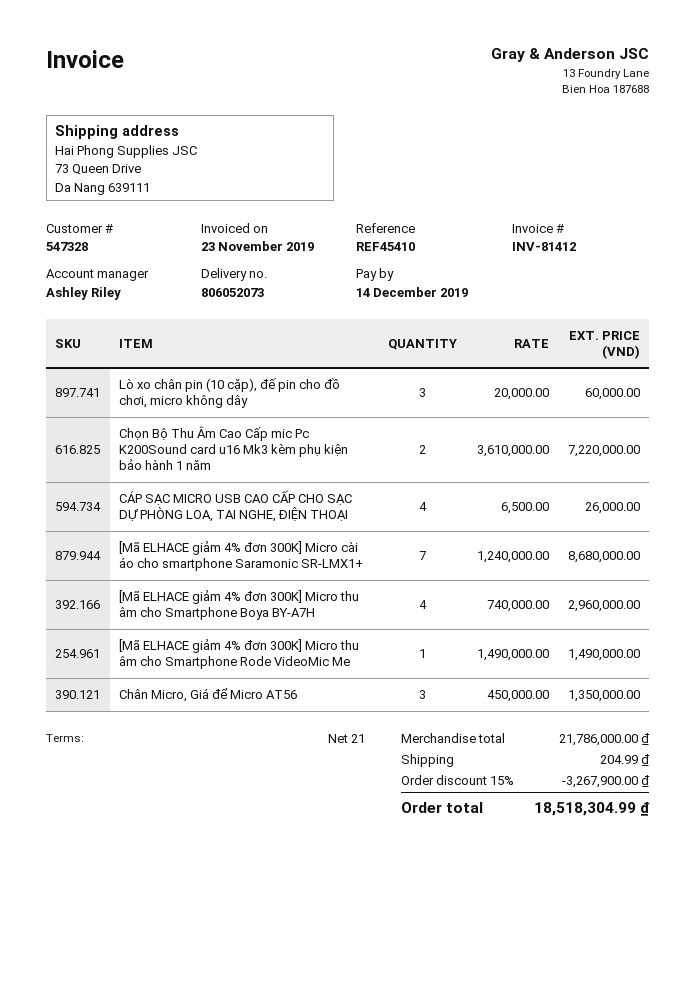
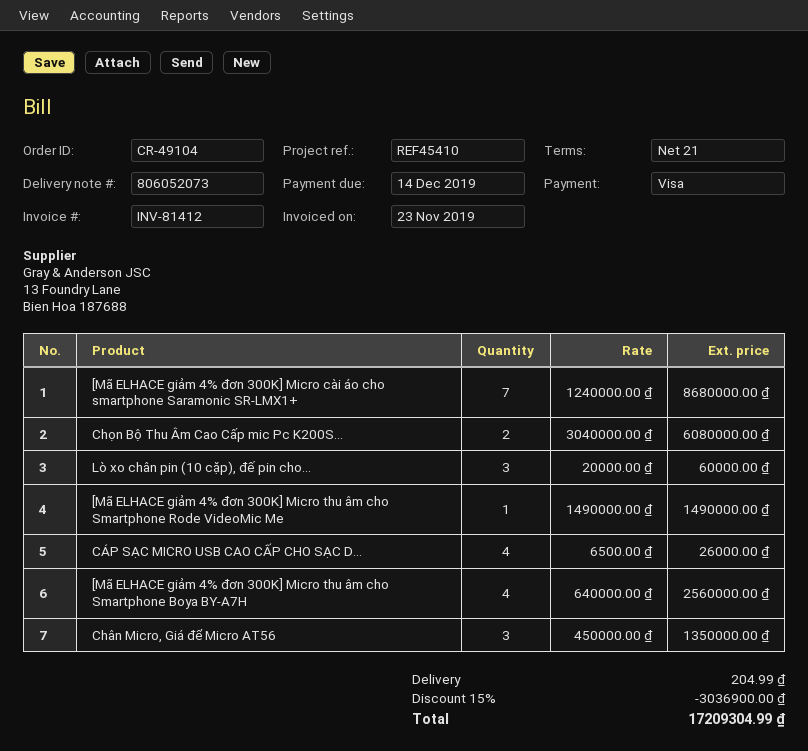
Chọn Bộ Thu Âm Cao Cấp mic Pc K200Sound card u16 Mk3 kèm phụ kiện bảo hành 1 năm: 2 x 3610000.00 = 7220000.00 -> 2 x 3040000.00 = 6080000.00
[Mã ELHACE giảm 4% đơn 300K] Micro thu âm cho Smartphone Boya BY-A7H: 4 x 740000.00 = 2960000.00 -> 4 x 640000.00 = 2560000.00
discount: 15% = 3267900.00 -> 15% = 3036900.00
total: 18518304.99 -> 17209304.99

